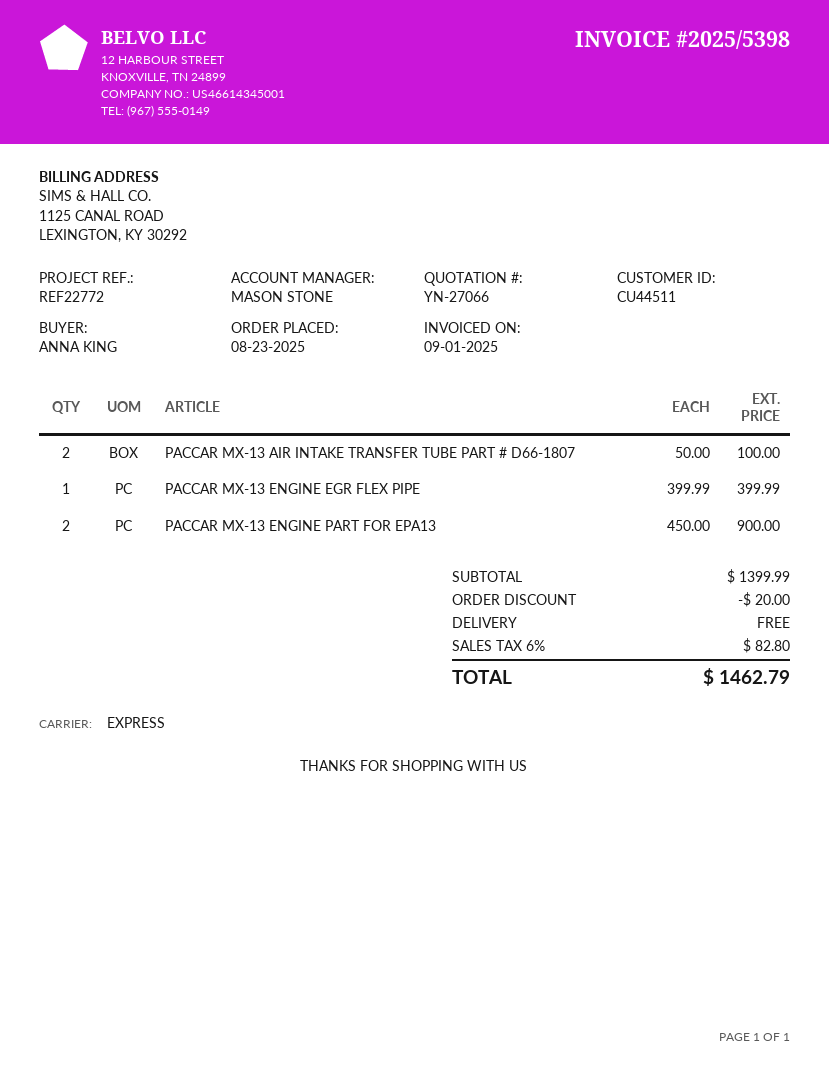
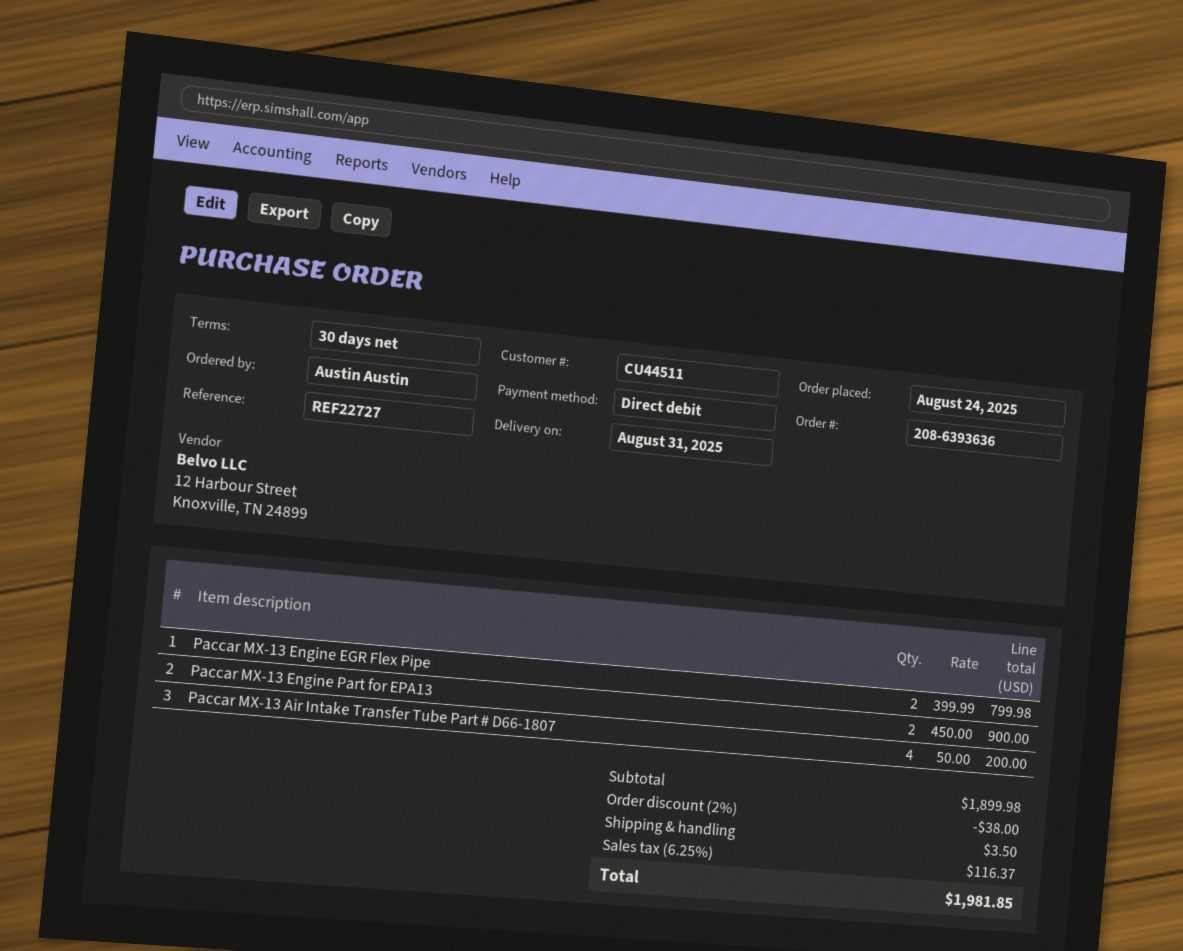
order date: 2025-08-23 -> 2025-08-24
reference: REF22772 -> REF22727
ordered by: ANNA KING -> Austin Austin
PACCAR MX-13 AIR INTAKE TRANSFER TUBE PART # D66-1807: 2 x 50.00 = 100.00 -> 4 x 50.00 = 200.00
PACCAR MX-13 ENGINE EGR FLEX PIPE: 1 x 399.99 = 399.99 -> 2 x 399.99 = 799.98
subtotal: 1399.99 -> 1899.98
discount: 20.00 -> 38.00
shipping: 0.00 -> 3.50
tax: 6% = 82.80 -> 6.25% = 116.37
total: 1462.79 -> 1981.85

